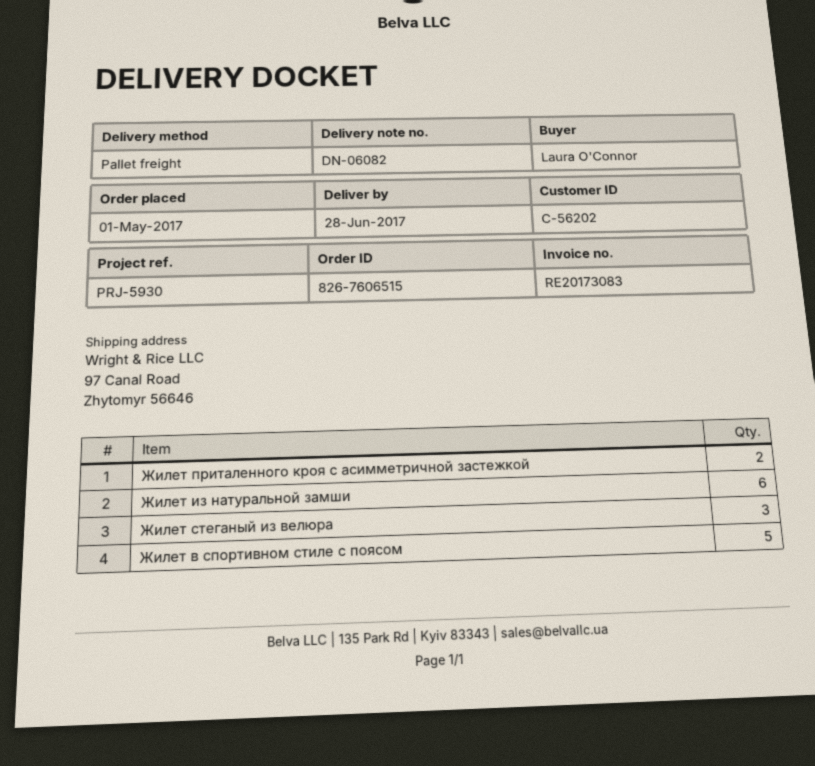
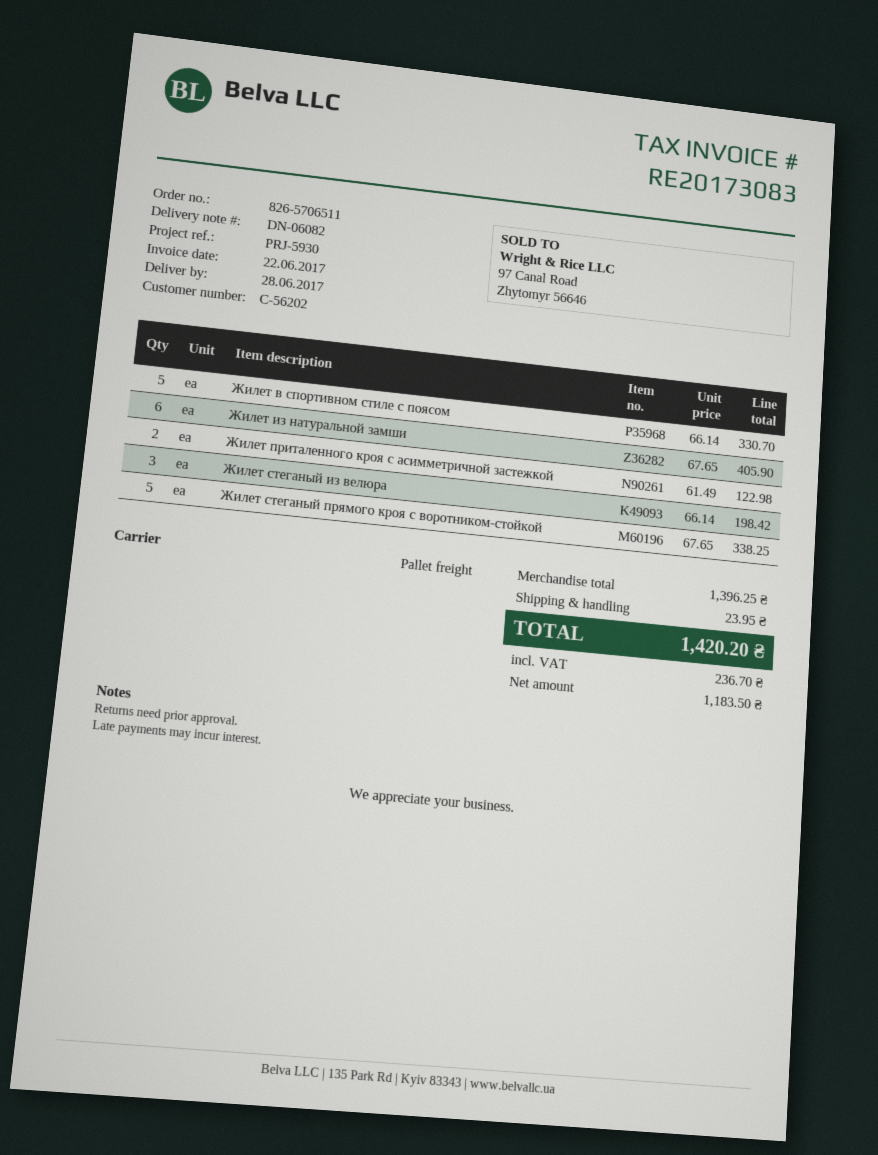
order number: 826-7606515 -> 826-5706511
Жилет стеганый прямого кроя с воротником-стойкой: none -> 5

